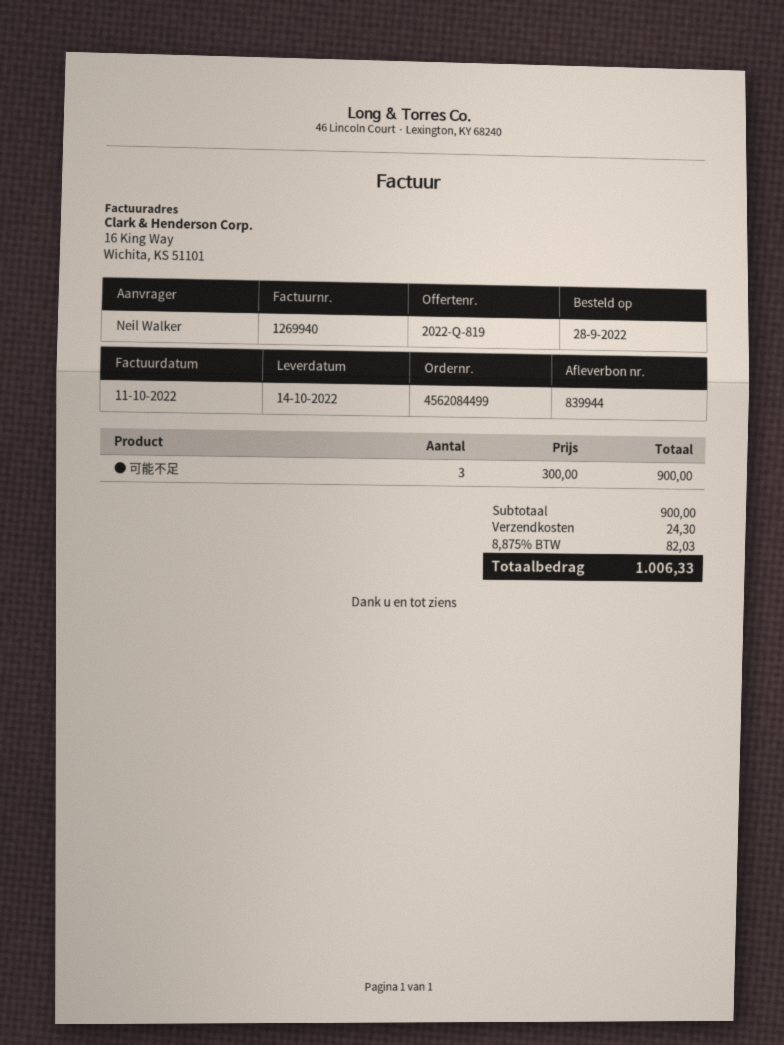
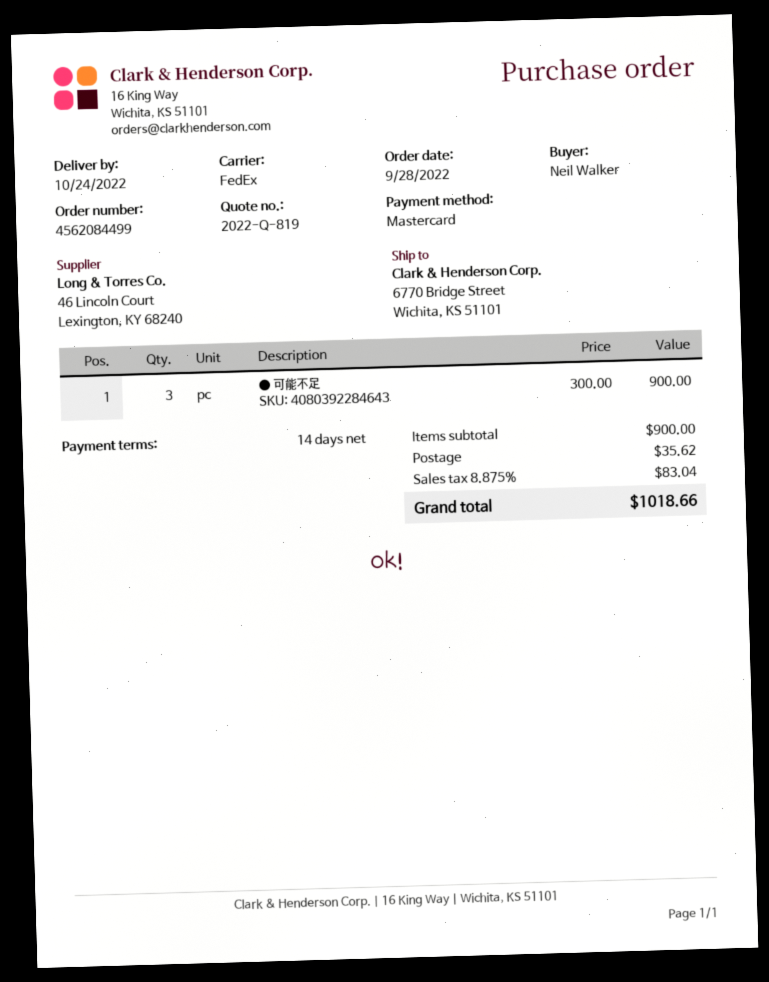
delivery date: 2022-10-14 -> 2022-10-24
shipping: 24.30 -> 35.62
tax: 8.875% = 82.03 -> 8.875% = 83.04
total: 1006.33 -> 1018.66

